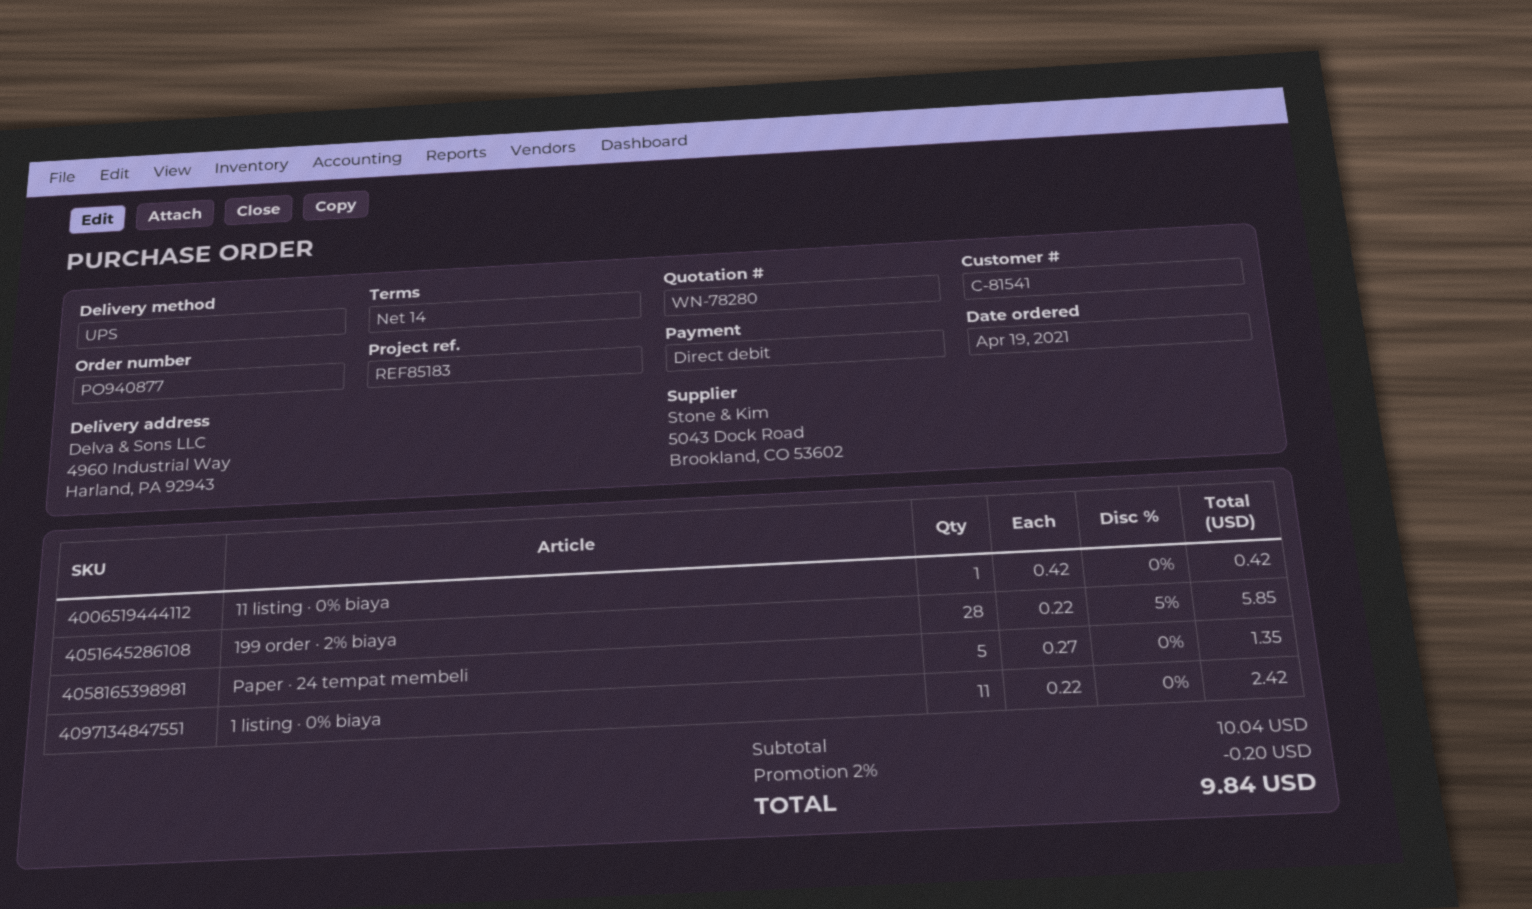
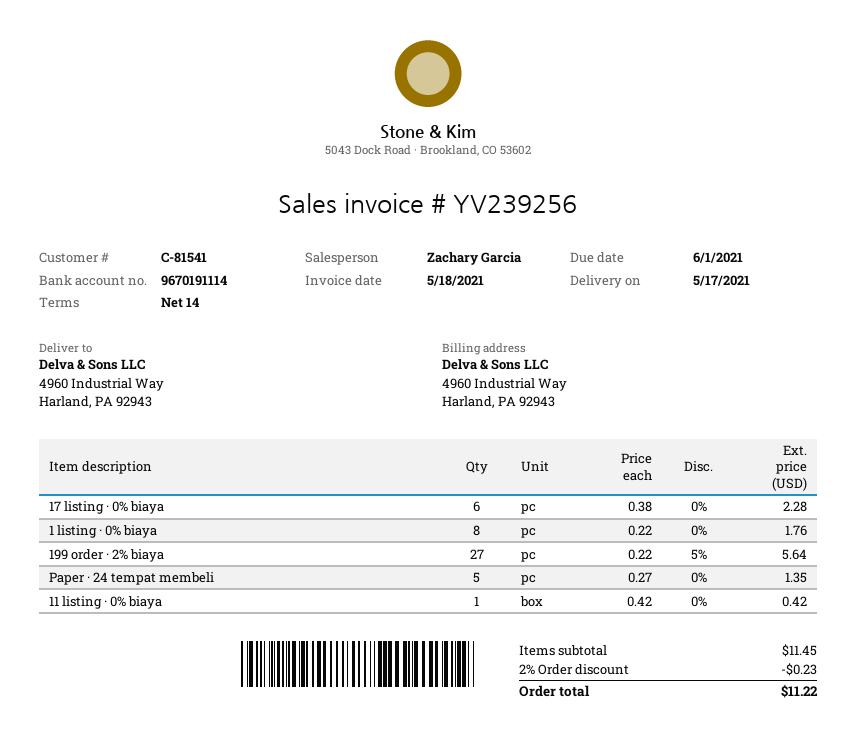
199 order · 2% biaya: 28 x 0.22 - 5% = 5.85 -> 27 x 0.22 - 5% = 5.64
1 listing · 0% biaya: 11 x 0.22 = 2.42 -> 8 x 0.22 = 1.76
17 listing · 0% biaya: none -> 6 x 0.38 = 2.28
subtotal: 10.04 -> 11.45
discount: 2% = 0.20 -> 2% = 0.23
total: 9.84 -> 11.22

